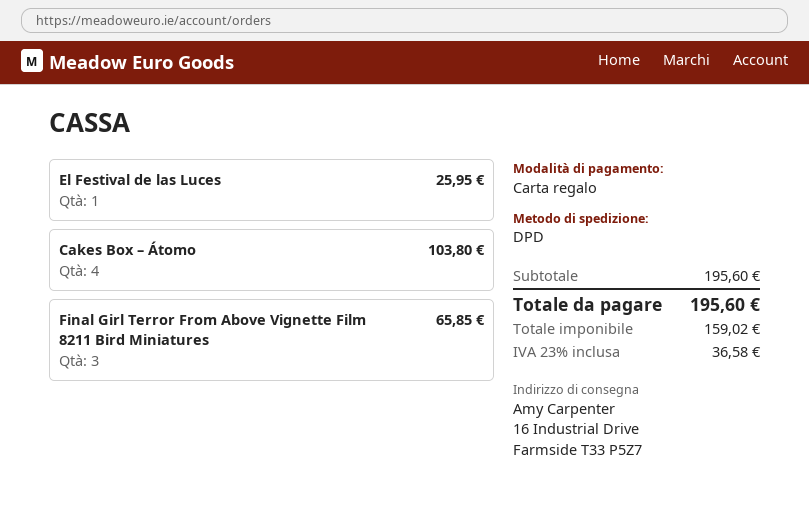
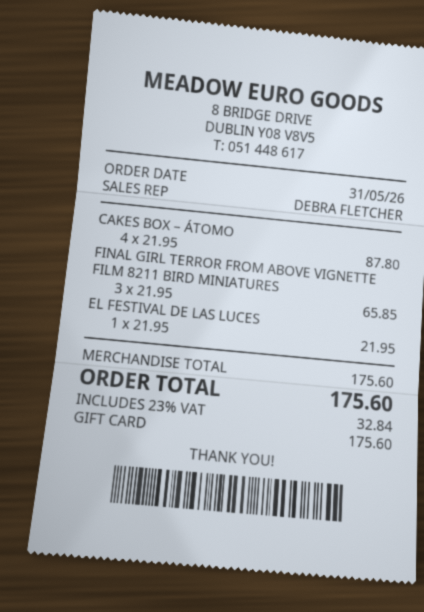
El Festival de las Luces: 1 for 25.95 -> 1 for 21.95
Cakes Box – Átomo: 4 for 103.80 -> 4 for 87.80
subtotal: 195.60 -> 175.60
tax: 23% = 36.58 -> 23% = 32.84
total: 195.60 -> 175.60

